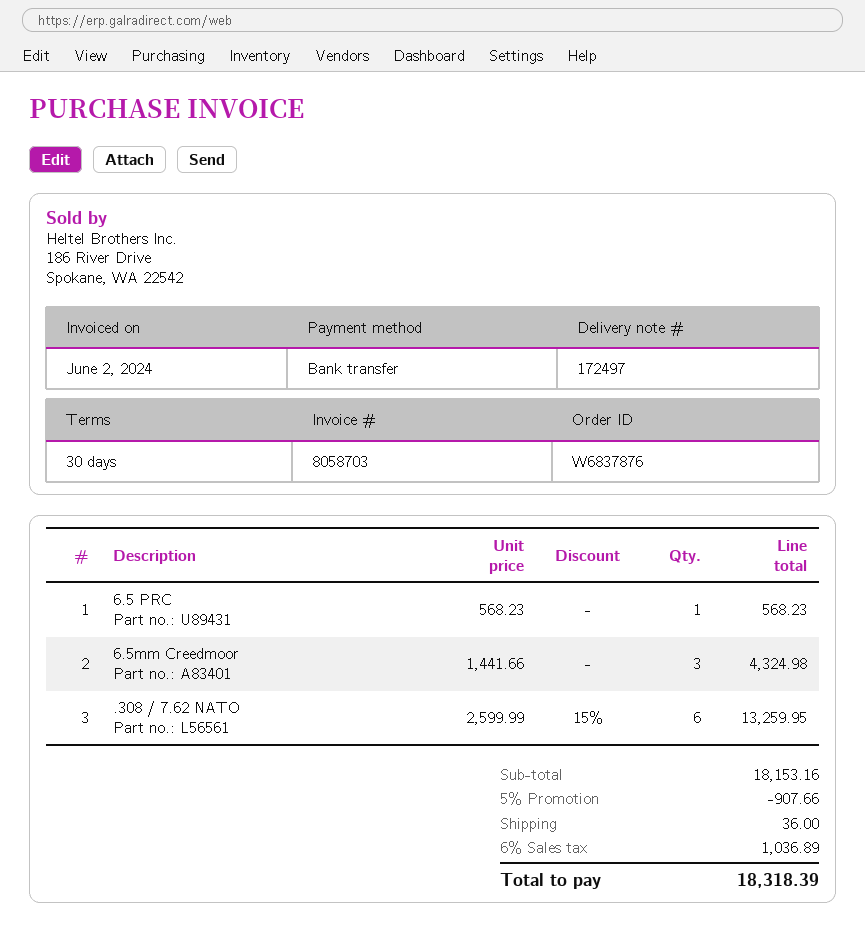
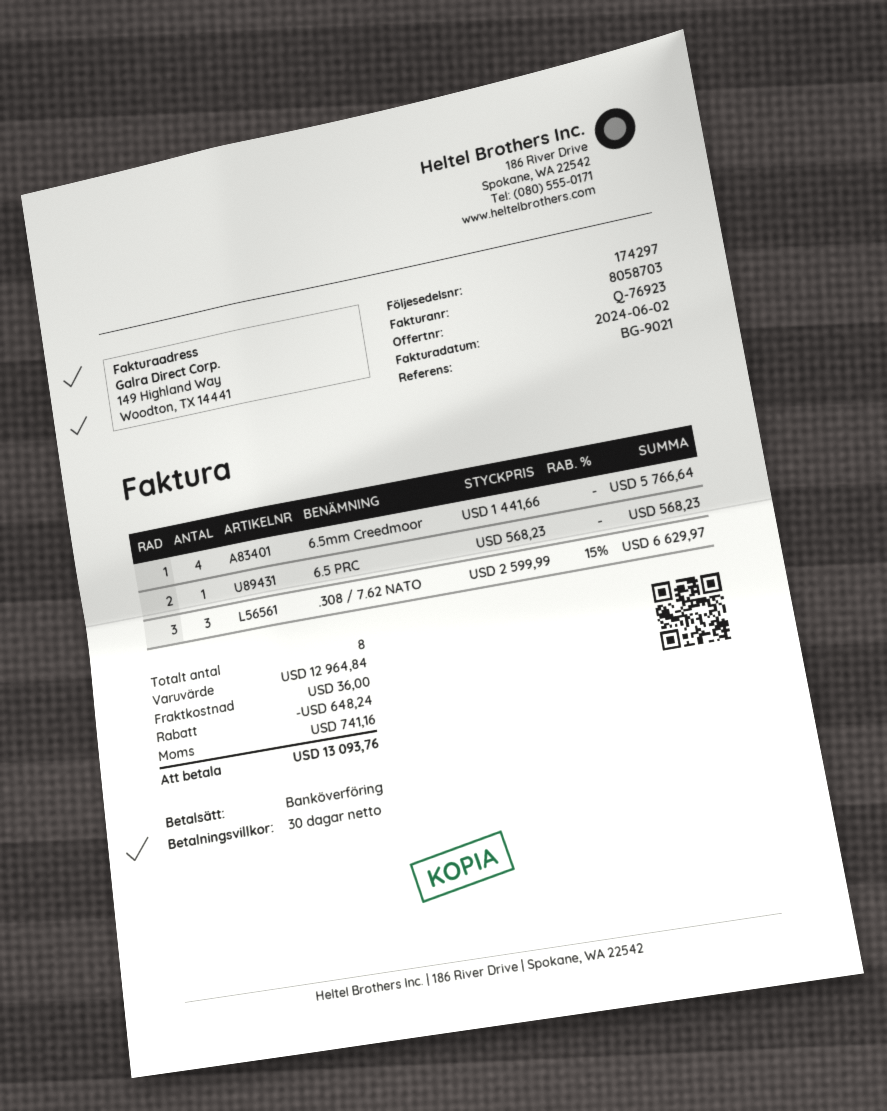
delivery note number: 172497 -> 174297
6.5mm Creedmoor: 3 x 1441.66 = 4324.98 -> 4 x 1441.66 = 5766.64
.308 / 7.62 NATO: 6 x 2599.99 - 15% = 13259.95 -> 3 x 2599.99 - 15% = 6629.97
subtotal: 18153.16 -> 12964.84
discount: 907.66 -> 648.24
tax: 1036.89 -> 741.16
total: 18318.39 -> 13093.76

